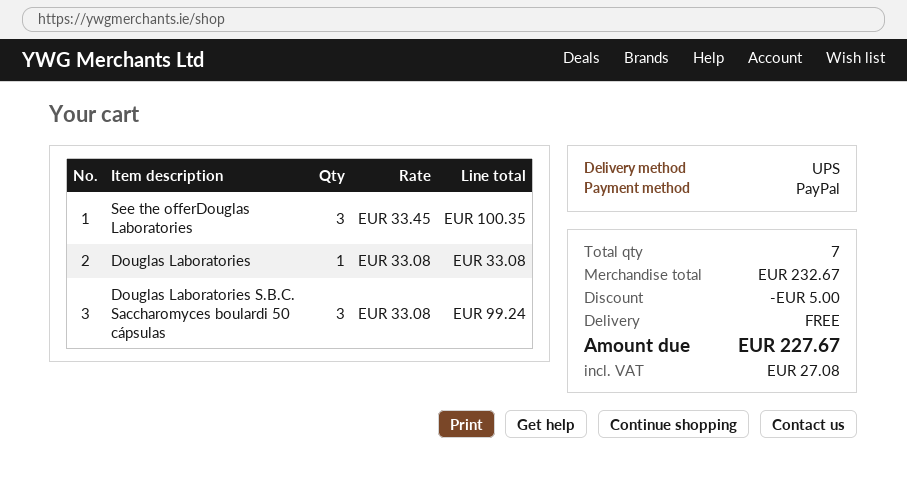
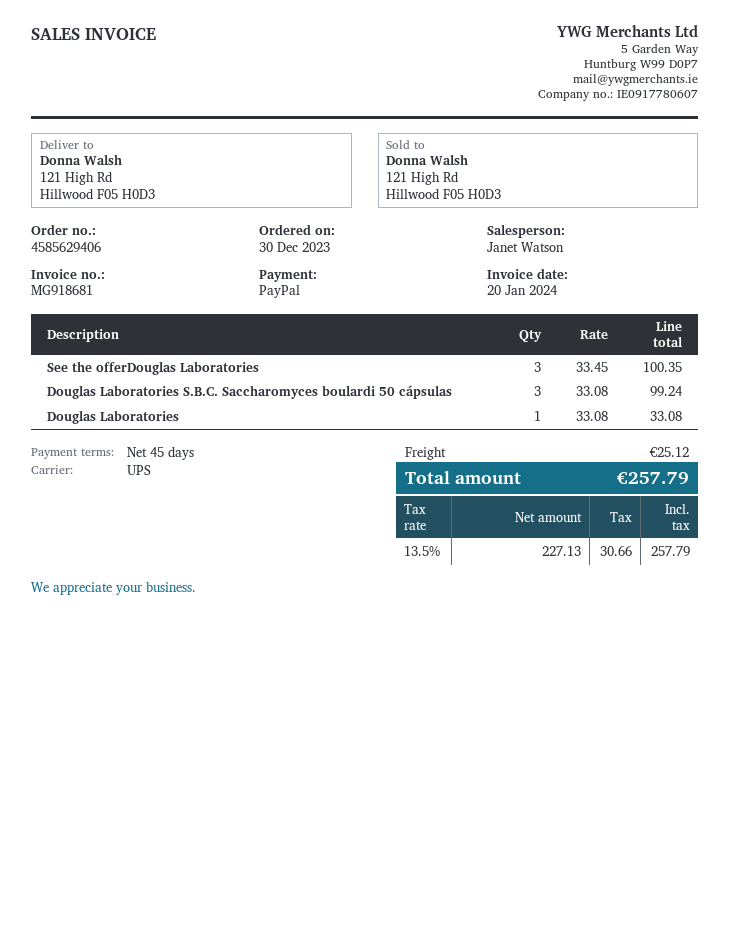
discount: 5.00 -> none
shipping: 0.00 -> 25.12
tax: 27.08 -> 30.66
total: 227.67 -> 257.79

